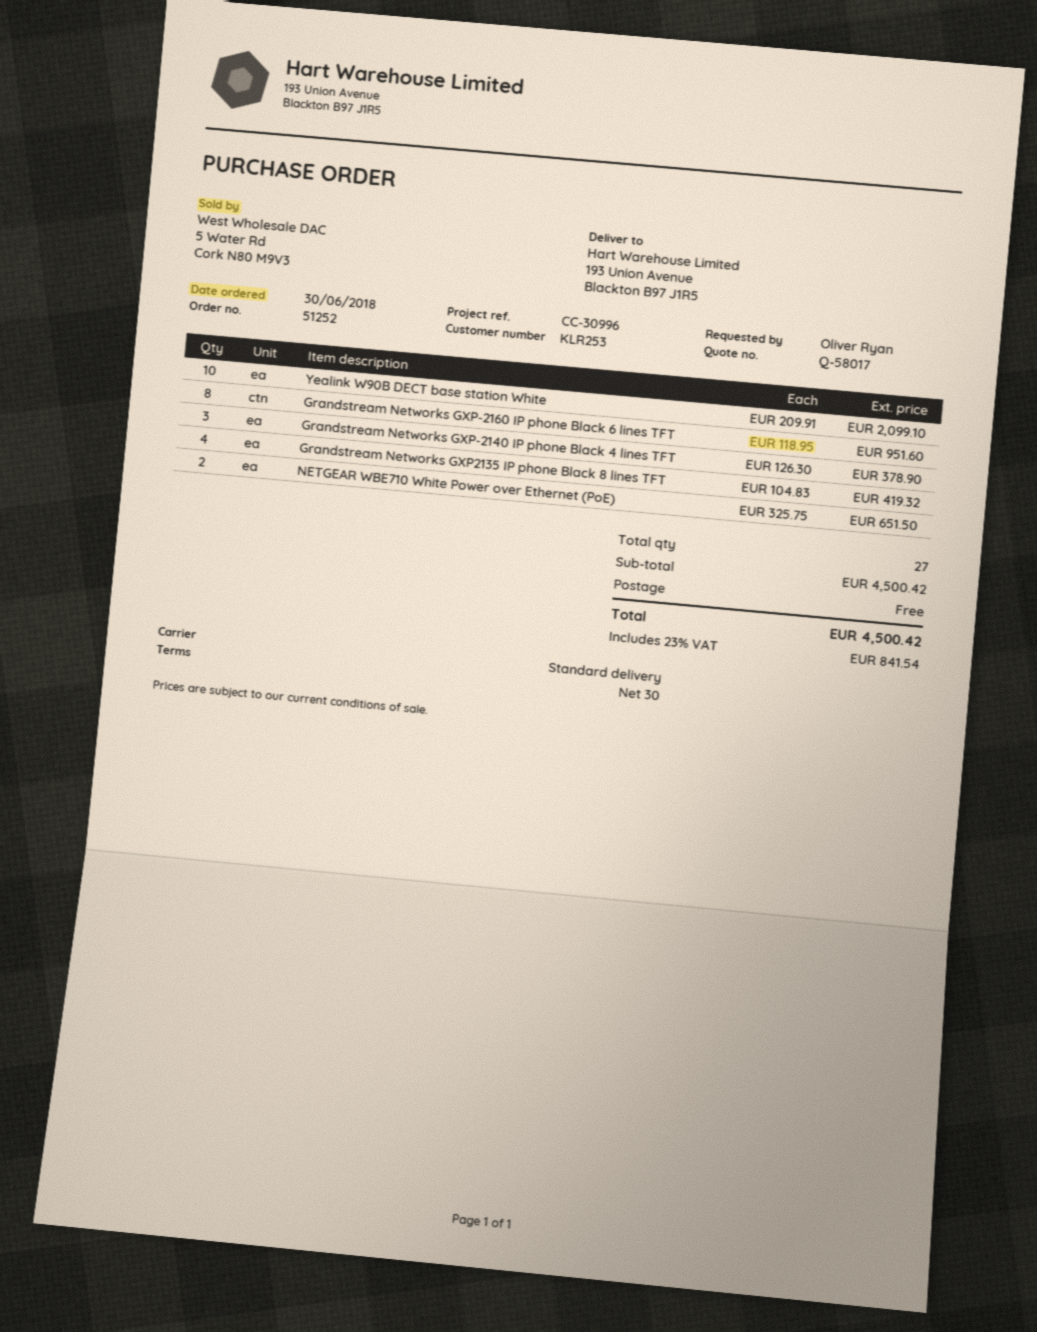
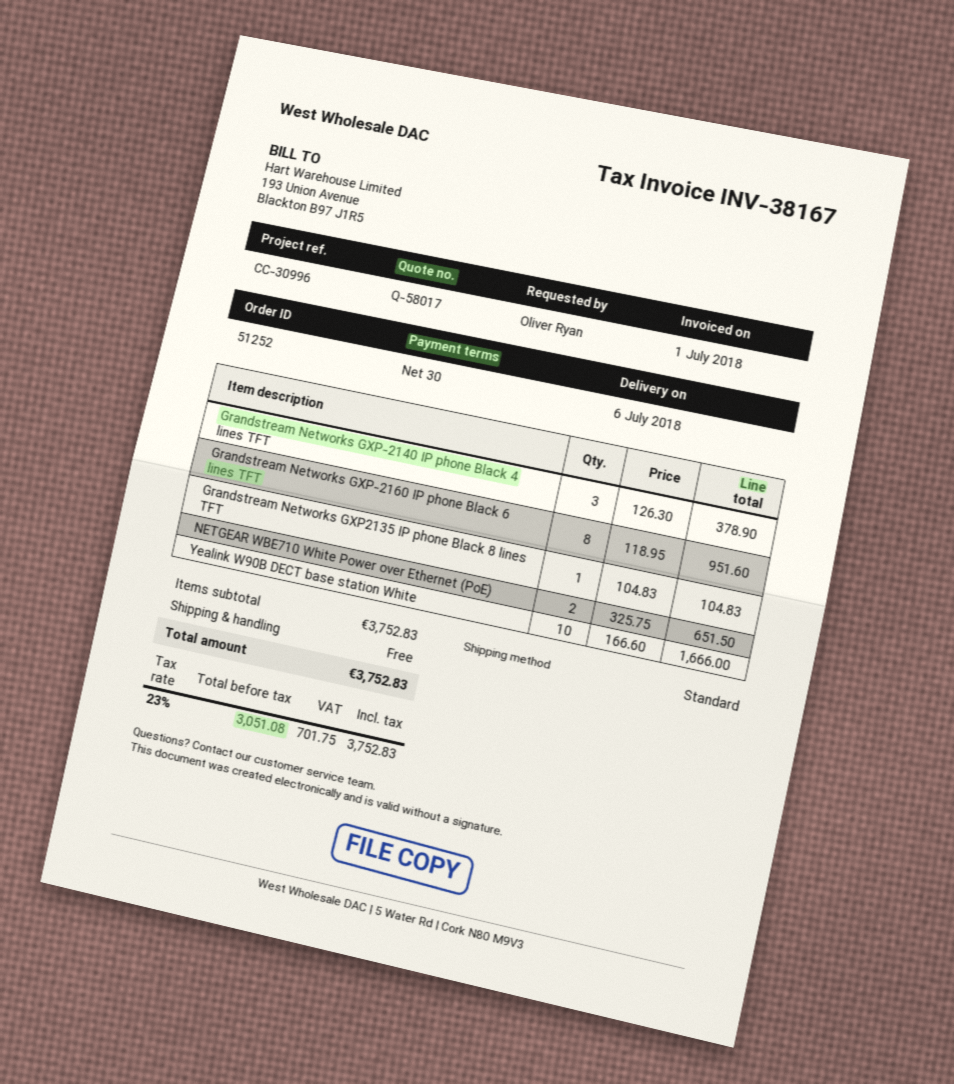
Yealink W90B DECT base station White: 10 x 209.91 = 2099.10 -> 10 x 166.60 = 1666.00
Grandstream Networks GXP2135 IP phone Black 8 lines TFT: 4 x 104.83 = 419.32 -> 1 x 104.83 = 104.83
subtotal: 4500.42 -> 3752.83
tax: 23% = 841.54 -> 23% = 701.75
total: 4500.42 -> 3752.83

